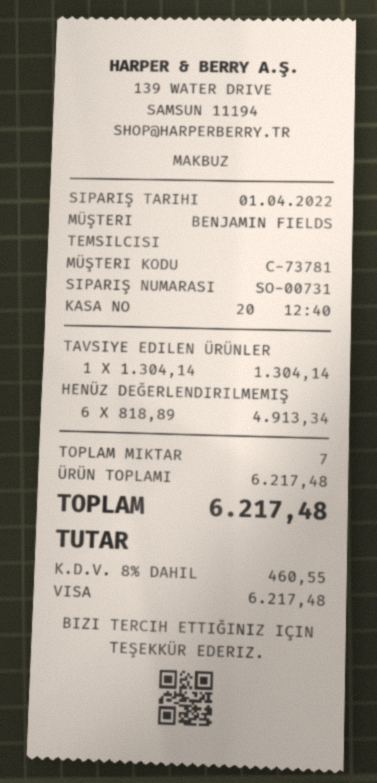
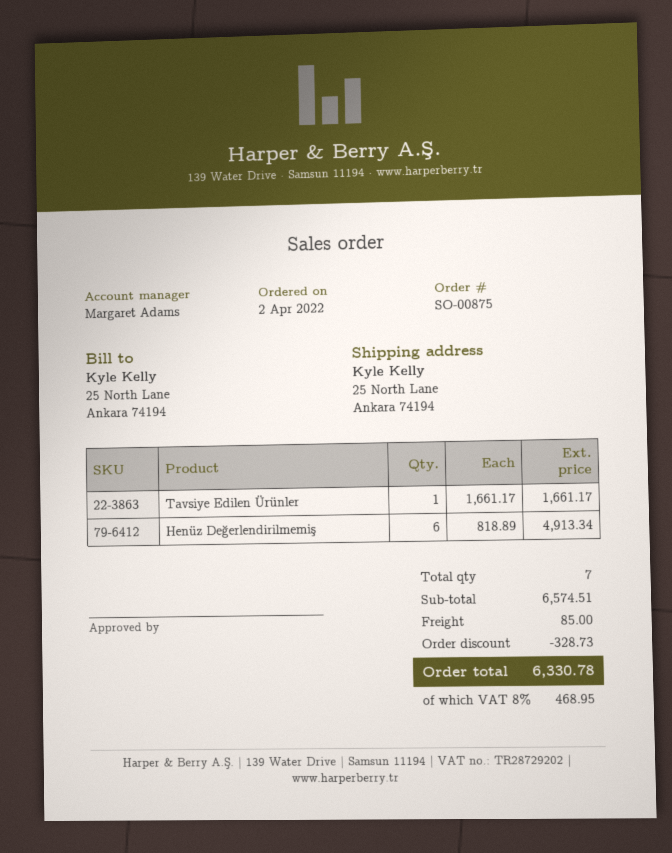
order number: SO-00731 -> SO-00875
order date: 2022-04-01 -> 2022-04-02
sales rep: BENJAMIN FIELDS -> Margaret Adams
TAVSIYE EDILEN ÜRÜNLER: 1 x 1304.14 = 1304.14 -> 1 x 1661.17 = 1661.17
subtotal: 6217.48 -> 6574.51
discount: none -> 328.73
shipping: none -> 85.00
tax: 8% = 460.55 -> 8% = 468.95
total: 6217.48 -> 6330.78

